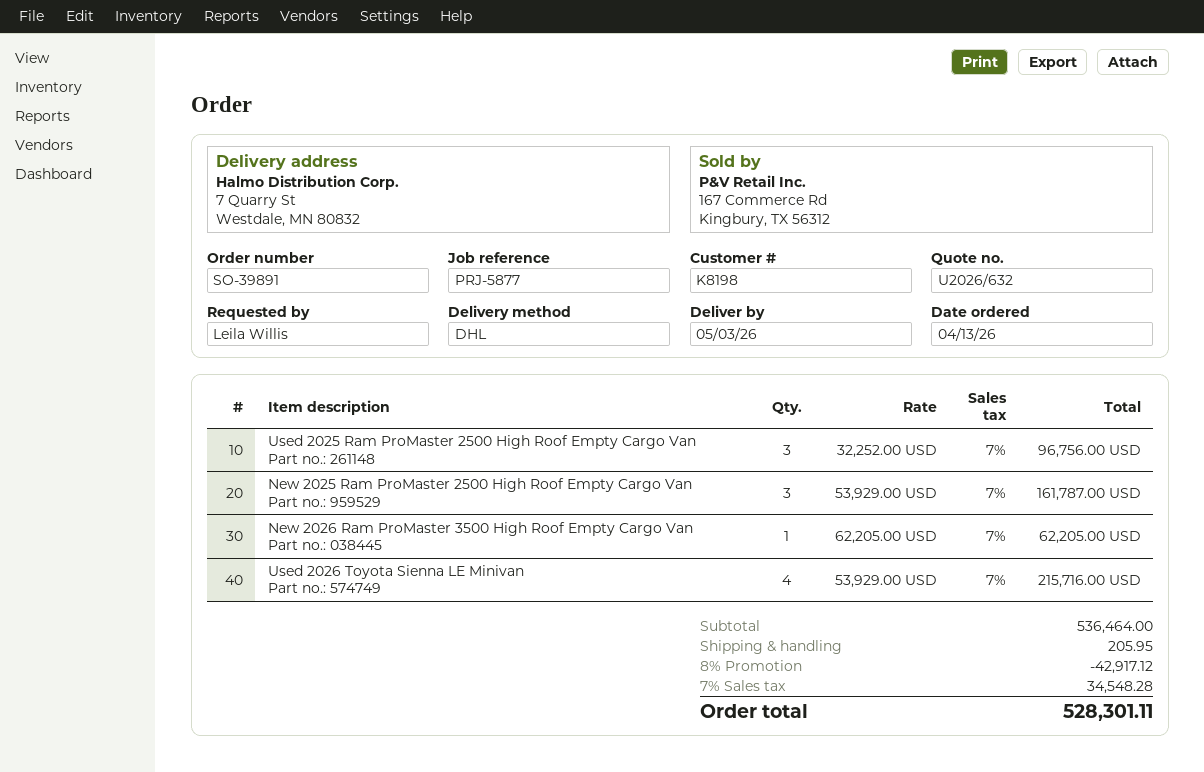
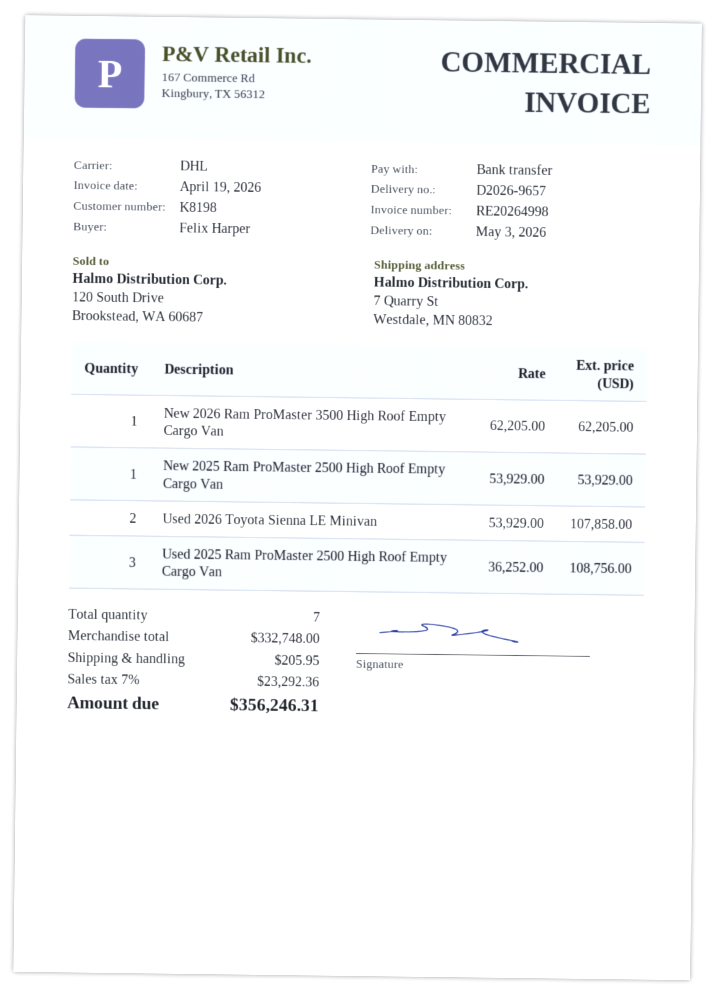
ordered by: Leila Willis -> Felix Harper
Used 2025 Ram ProMaster 2500 High Roof Empty Cargo Van: 3 x 32252.00 = 96756.00 -> 3 x 36252.00 = 108756.00
New 2025 Ram ProMaster 2500 High Roof Empty Cargo Van: 3 x 53929.00 = 161787.00 -> 1 x 53929.00 = 53929.00
Used 2026 Toyota Sienna LE Minivan: 4 x 53929.00 = 215716.00 -> 2 x 53929.00 = 107858.00
subtotal: 536464.00 -> 332748.00
discount: 8% = 42917.12 -> none
tax: 7% = 34548.28 -> 7% = 23292.36
total: 528301.11 -> 356246.31

